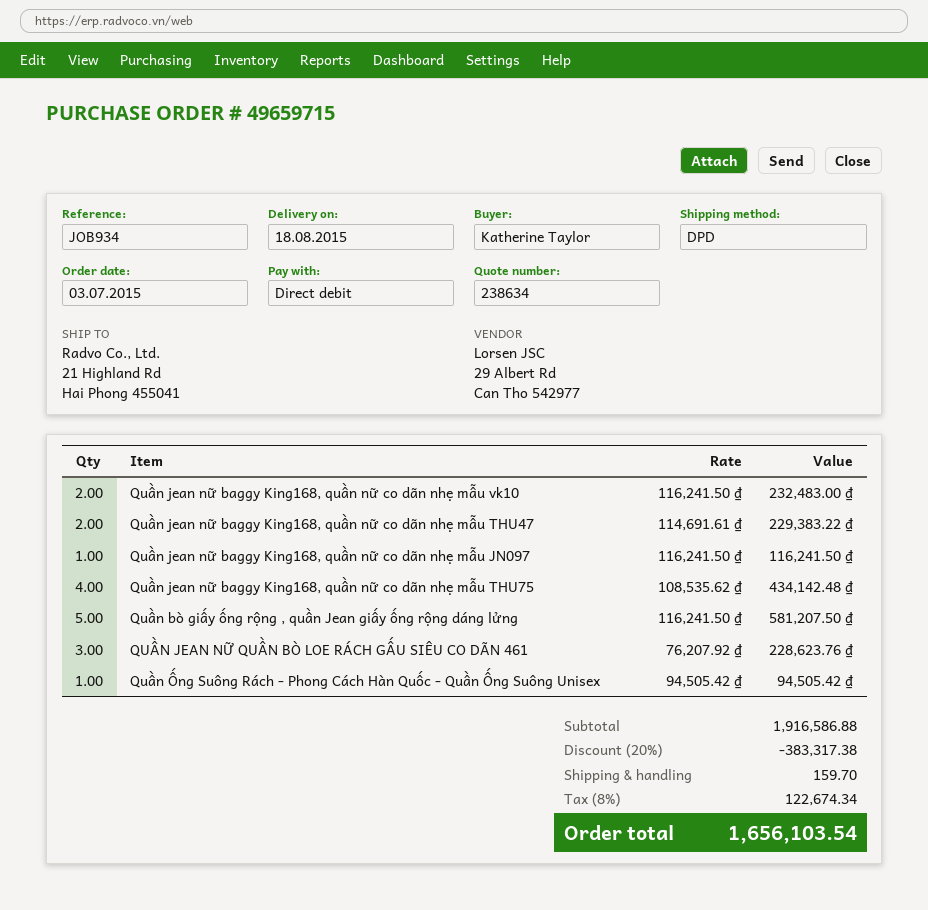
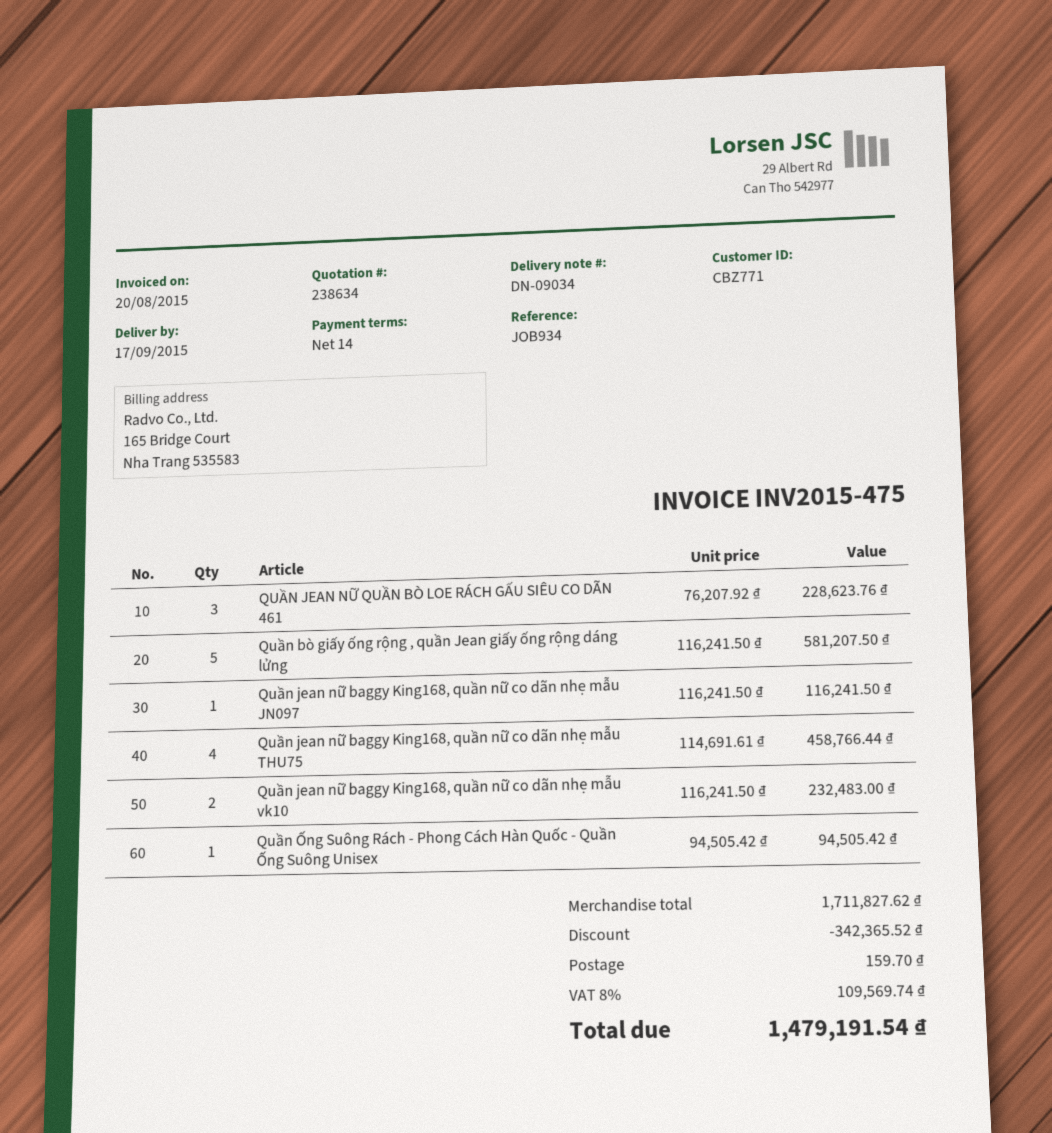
delivery date: 2015-08-18 -> 2015-09-17
Quần jean nữ baggy King168, quần nữ co dãn nhẹ mẫu THU47: 2 x 114691.61 = 229383.22 -> none
Quần jean nữ baggy King168, quần nữ co dãn nhẹ mẫu THU75: 4 x 108535.62 = 434142.48 -> 4 x 114691.61 = 458766.44
subtotal: 1916586.88 -> 1711827.62
discount: 383317.38 -> 342365.52
tax: 8% = 122674.34 -> 8% = 109569.74
total: 1656103.54 -> 1479191.54

